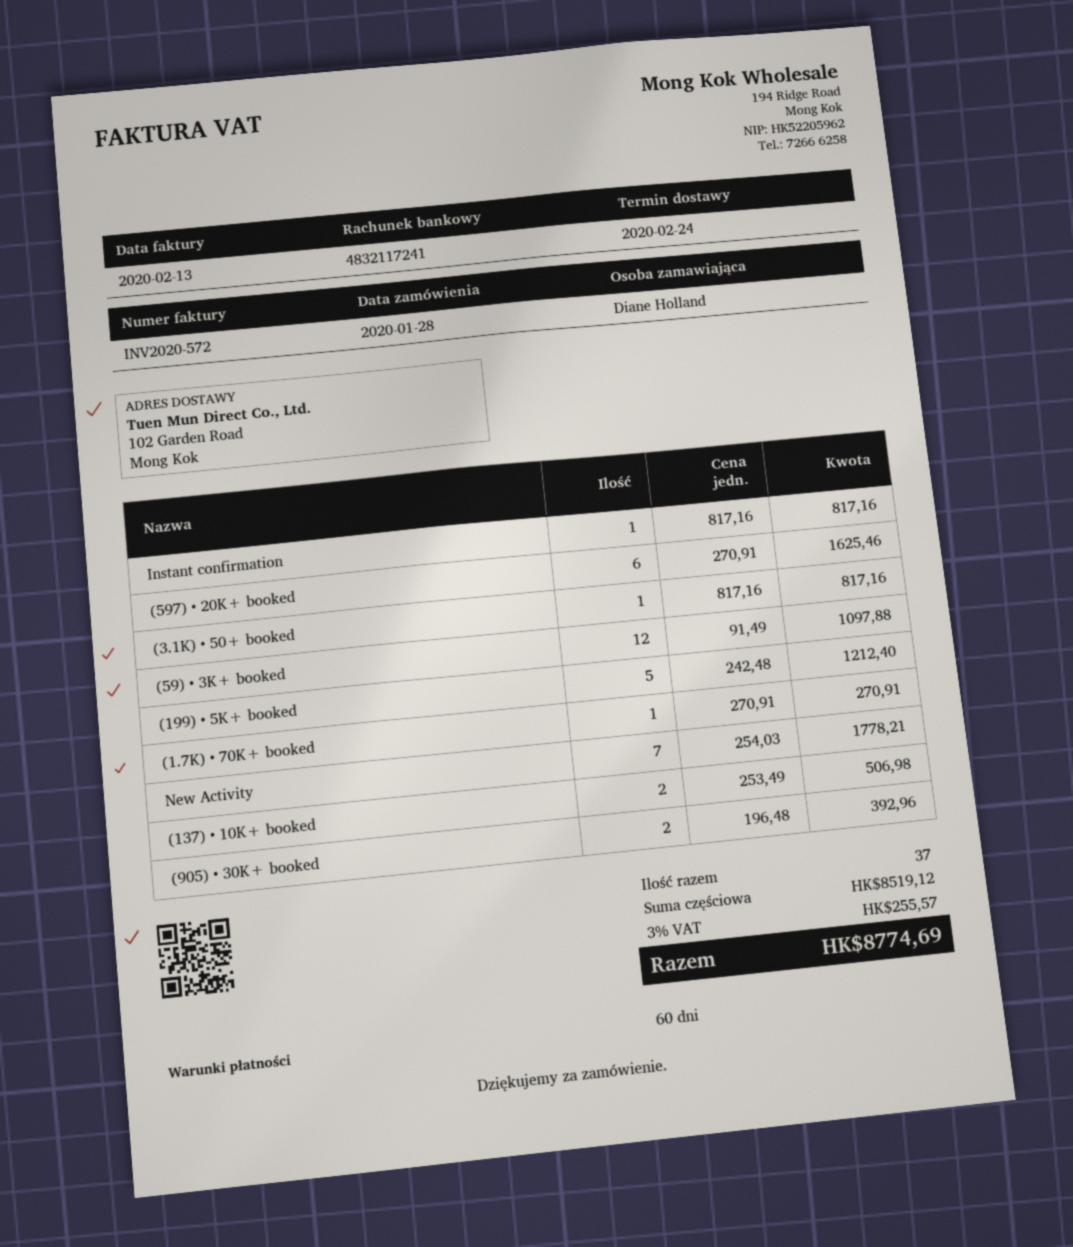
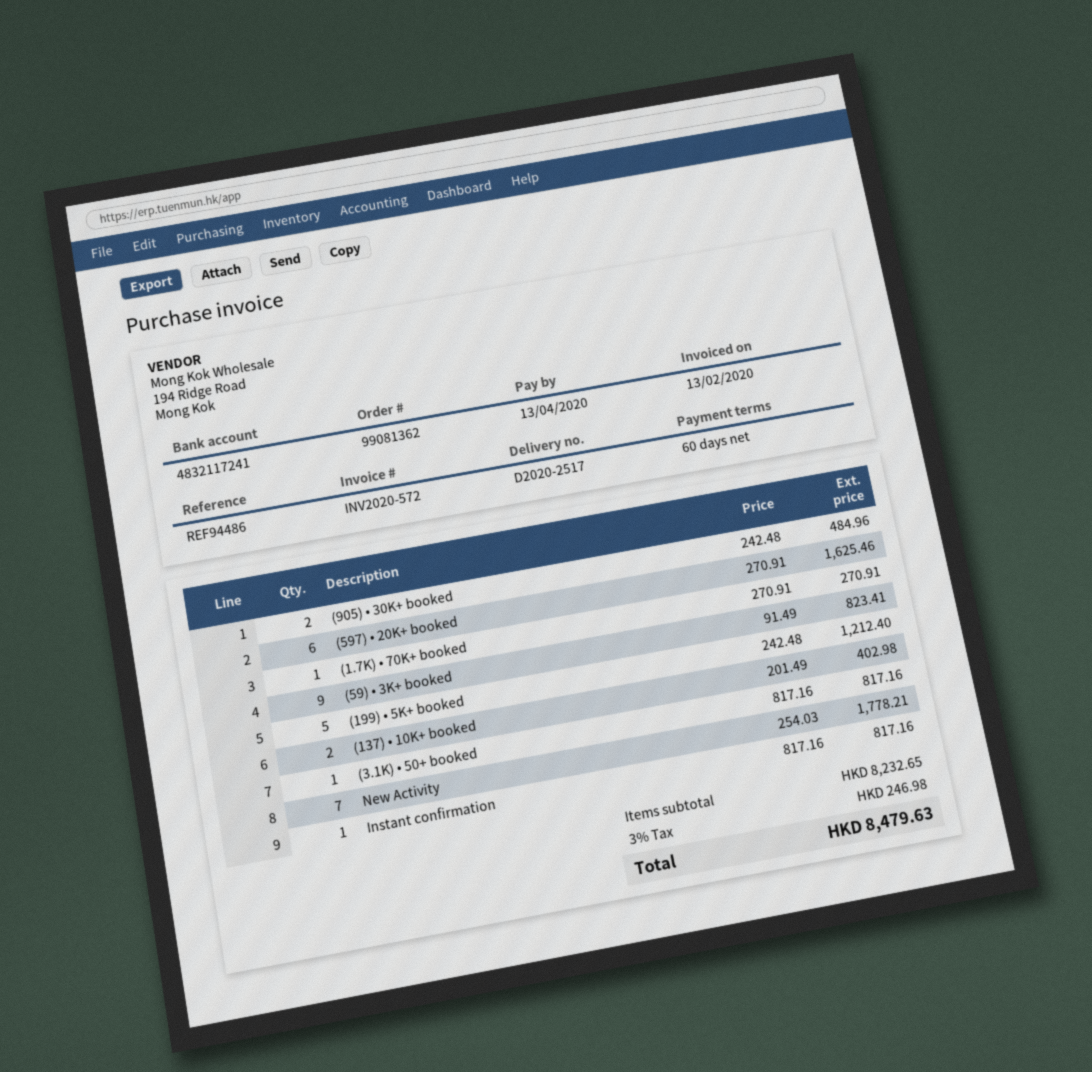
(59) • 3K+ booked: 12 x 91.49 = 1097.88 -> 9 x 91.49 = 823.41
(137) • 10K+ booked: 2 x 253.49 = 506.98 -> 2 x 201.49 = 402.98
(905) • 30K+ booked: 2 x 196.48 = 392.96 -> 2 x 242.48 = 484.96
subtotal: 8519.12 -> 8232.65
tax: 3% = 255.57 -> 3% = 246.98
total: 8774.69 -> 8479.63

